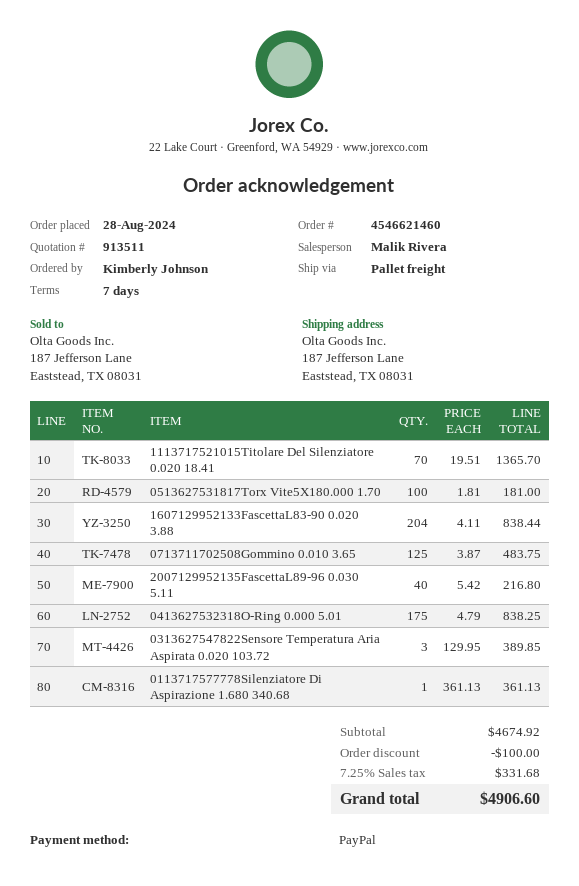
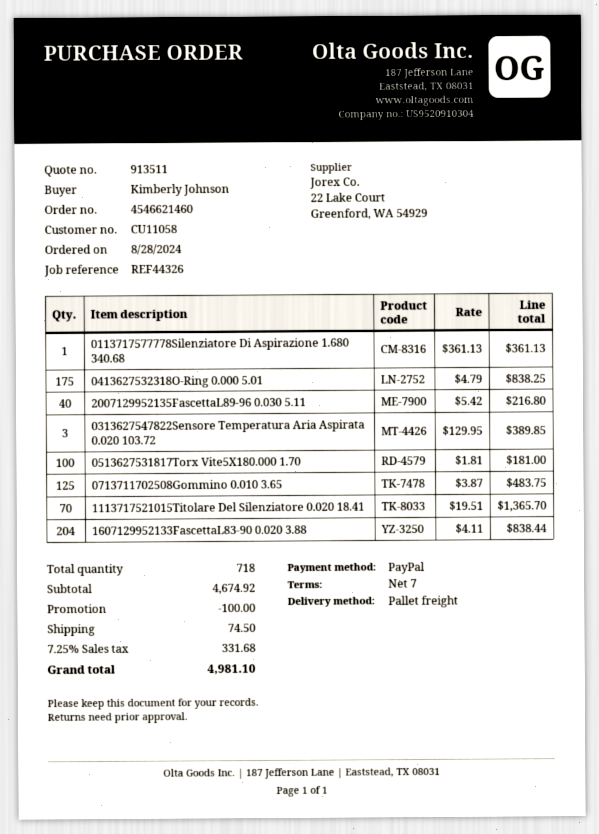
shipping: none -> 74.50
total: 4906.60 -> 4981.10

